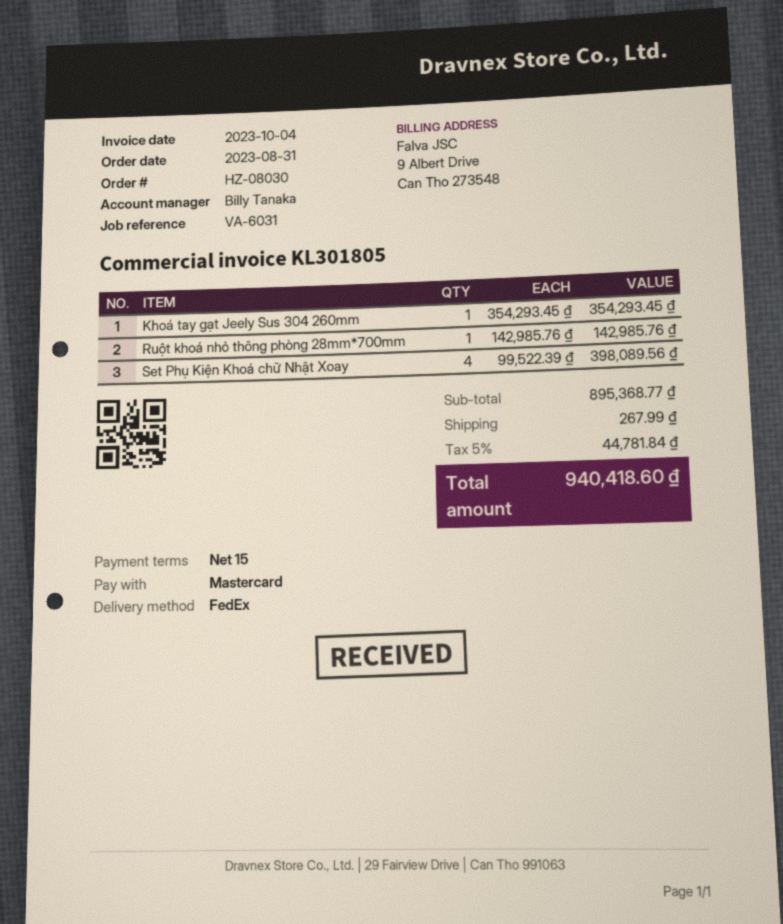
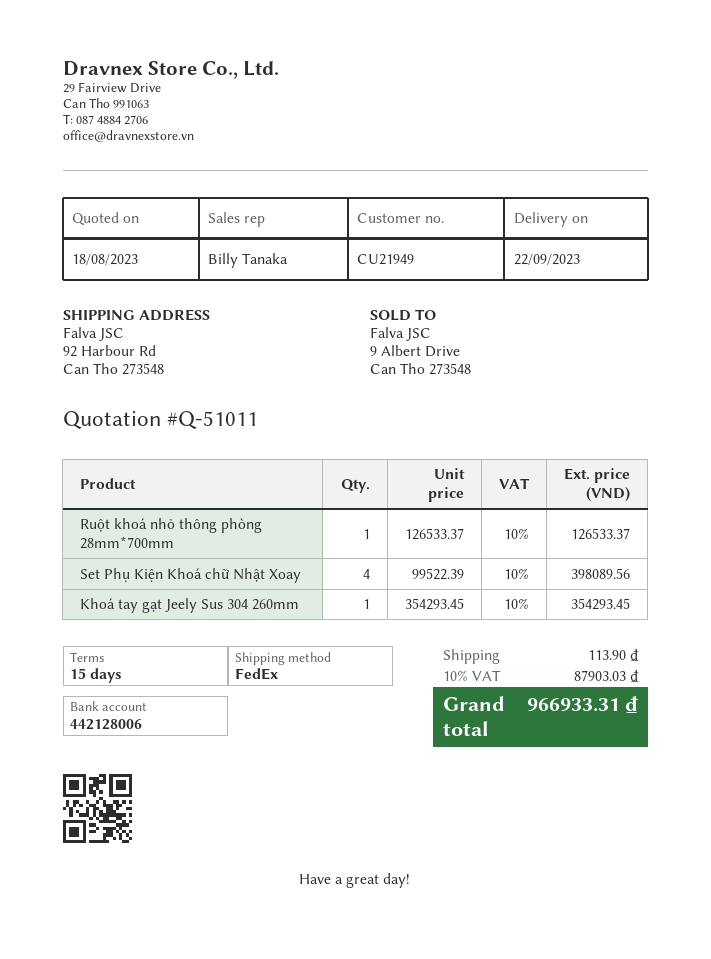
Ruột khoá nhỏ thông phòng 28mm*700mm: 1 x 142985.76 = 142985.76 -> 1 x 126533.37 = 126533.37
shipping: 267.99 -> 113.90
tax: 5% = 44781.84 -> 10% = 87903.03
total: 940418.60 -> 966933.31

